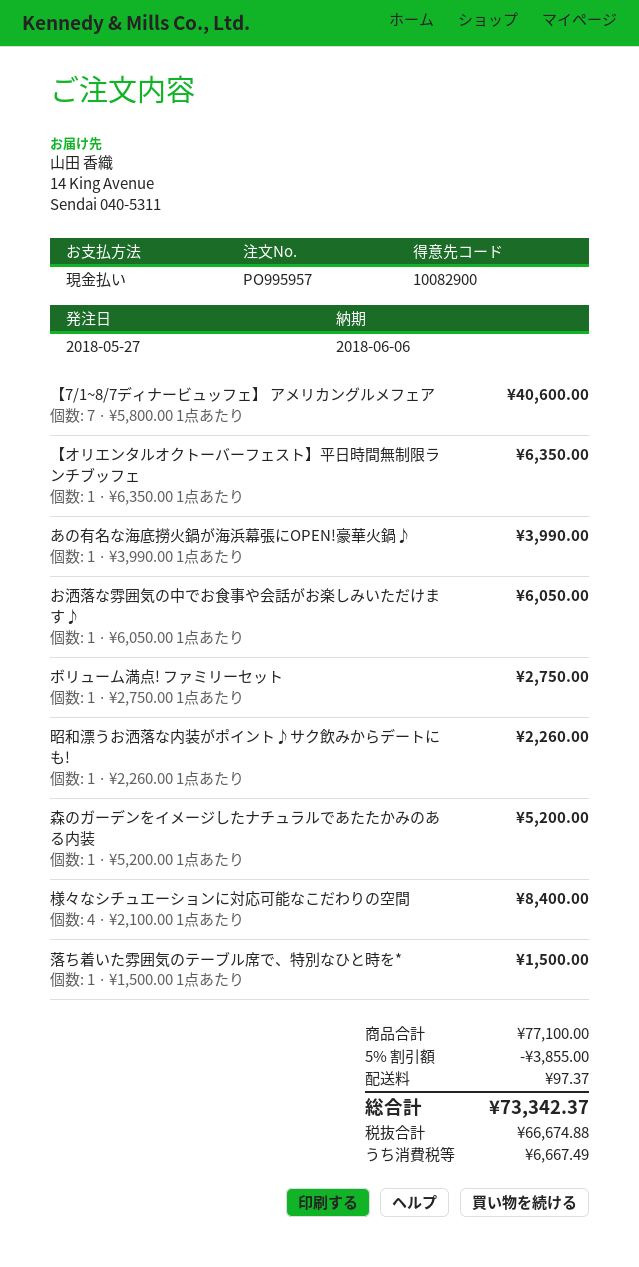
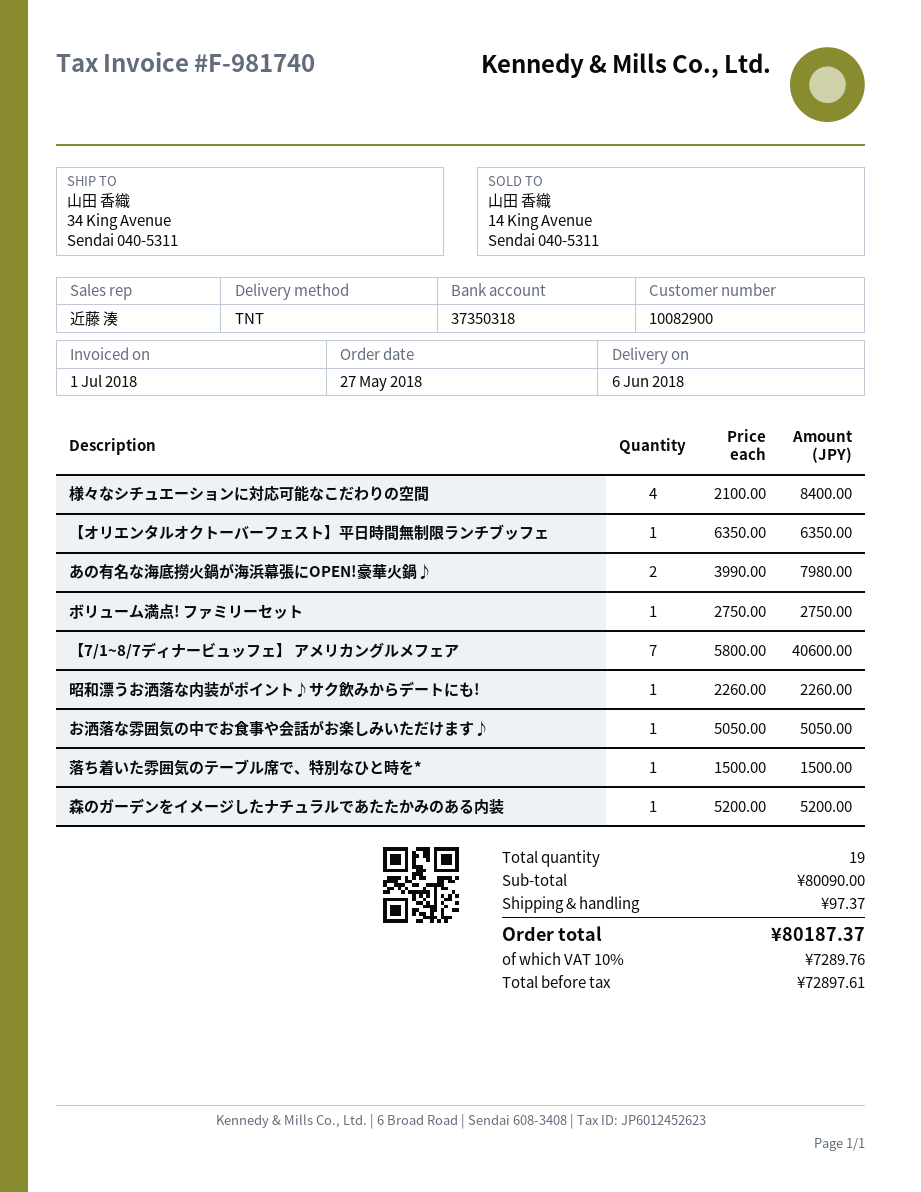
ship to: 14 King Avenue, Sendai 040-5311 -> 34 King Avenue, Sendai 040-5311
あの有名な海底撈火鍋が海浜幕張にOPEN!豪華火鍋♪: 1 x 3990.00 = 3990.00 -> 2 x 3990.00 = 7980.00
お洒落な雰囲気の中でお食事や会話がお楽しみいただけます♪: 1 x 6050.00 = 6050.00 -> 1 x 5050.00 = 5050.00
subtotal: 77100.00 -> 80090.00
discount: 5% = 3855.00 -> none
net: 66674.88 -> 72897.61
tax: 6667.49 -> 7289.76
total: 73342.37 -> 80187.37

